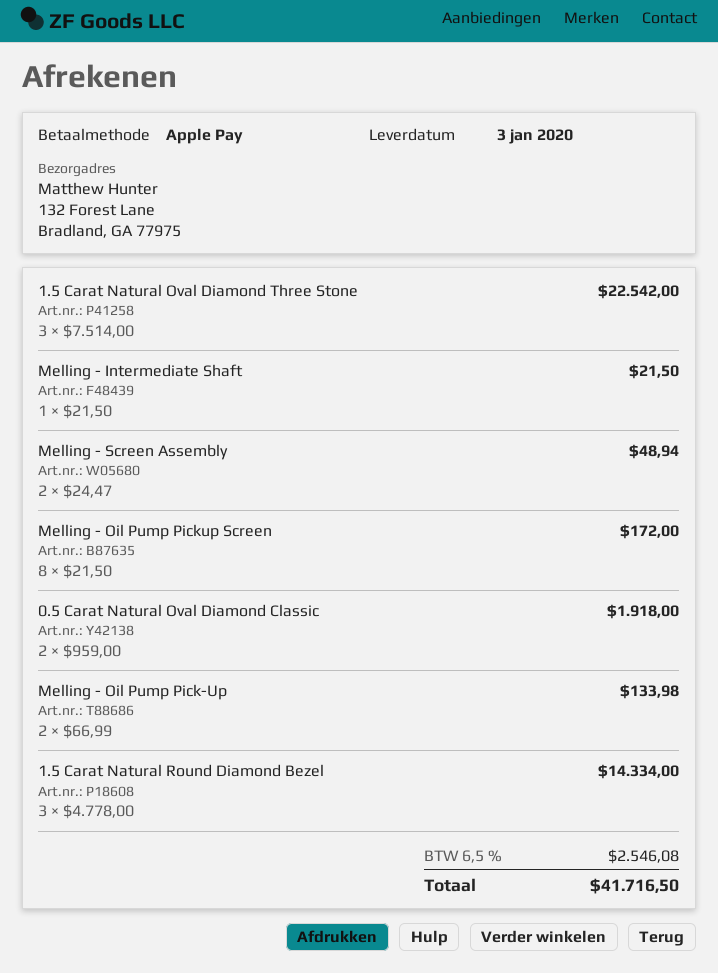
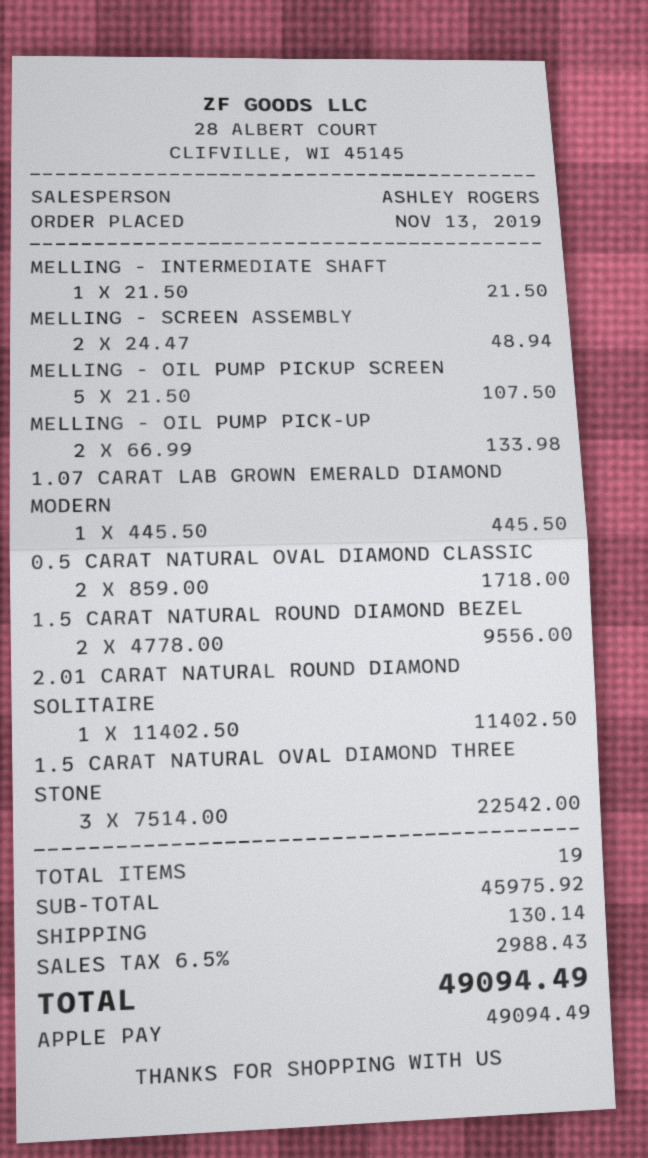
Melling - Oil Pump Pickup Screen: 8 x 21.50 = 172.00 -> 5 x 21.50 = 107.50
0.5 Carat Natural Oval Diamond Classic: 2 x 959.00 = 1918.00 -> 2 x 859.00 = 1718.00
1.5 Carat Natural Round Diamond Bezel: 3 x 4778.00 = 14334.00 -> 2 x 4778.00 = 9556.00
1.07 CARAT LAB GROWN EMERALD DIAMOND MODERN: none -> 1 x 445.50 = 445.50
2.01 CARAT NATURAL ROUND DIAMOND SOLITAIRE: none -> 1 x 11402.50 = 11402.50
shipping: none -> 130.14
tax: 6.5% = 2546.08 -> 6.5% = 2988.43
total: 41716.50 -> 49094.49

